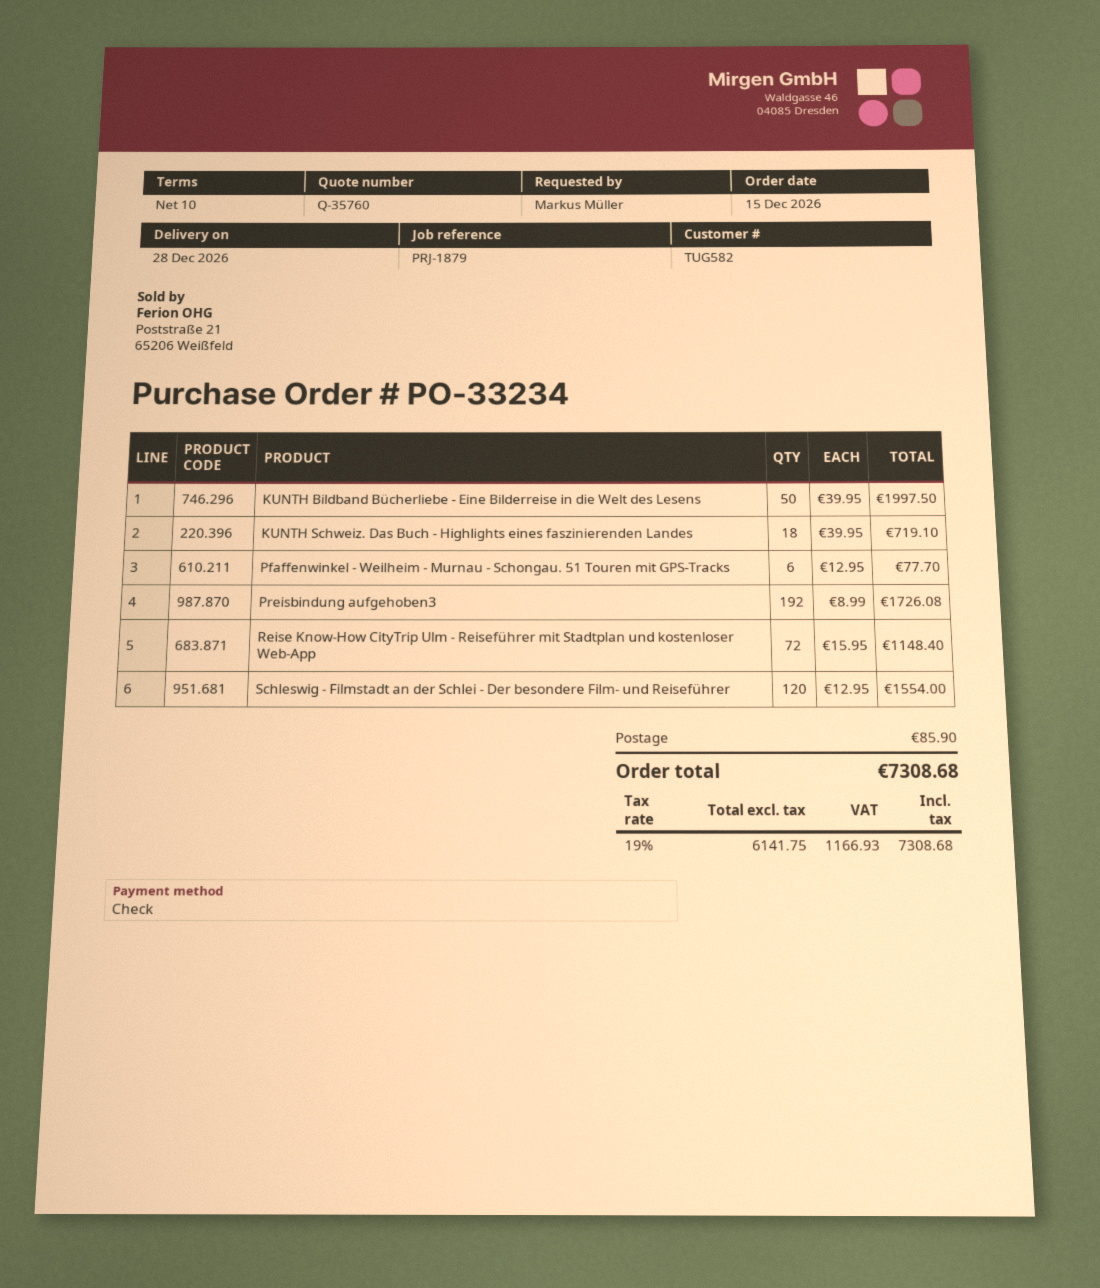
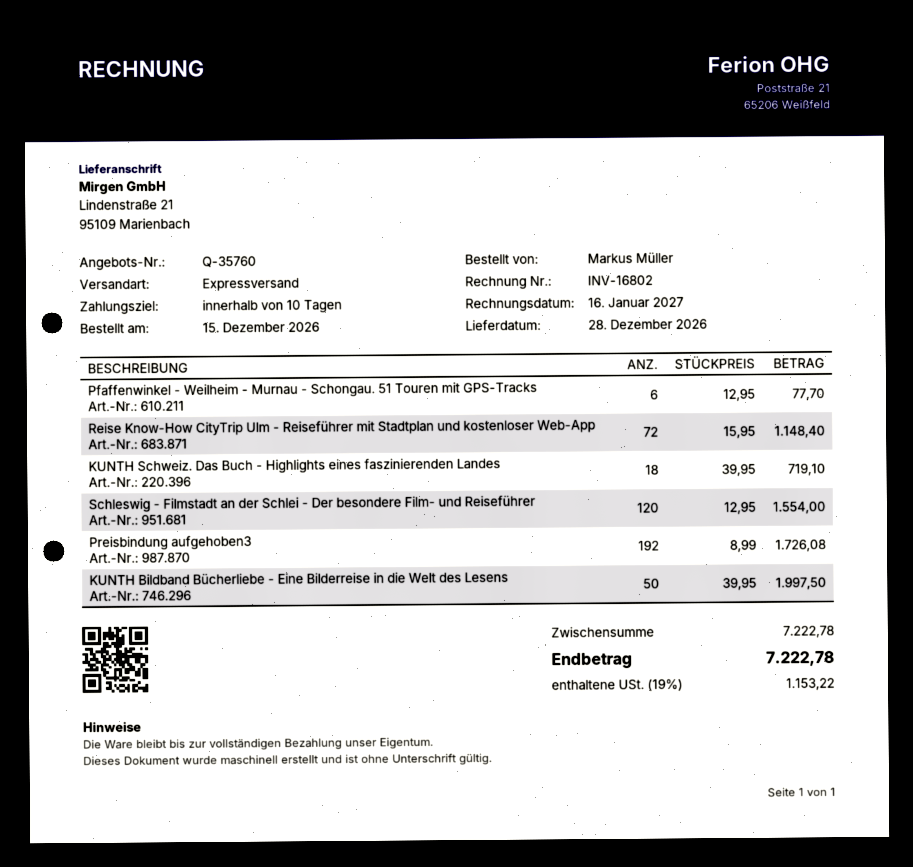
shipping: 85.90 -> none
tax: 19% = 1166.93 -> 19% = 1153.22
total: 7308.68 -> 7222.78

